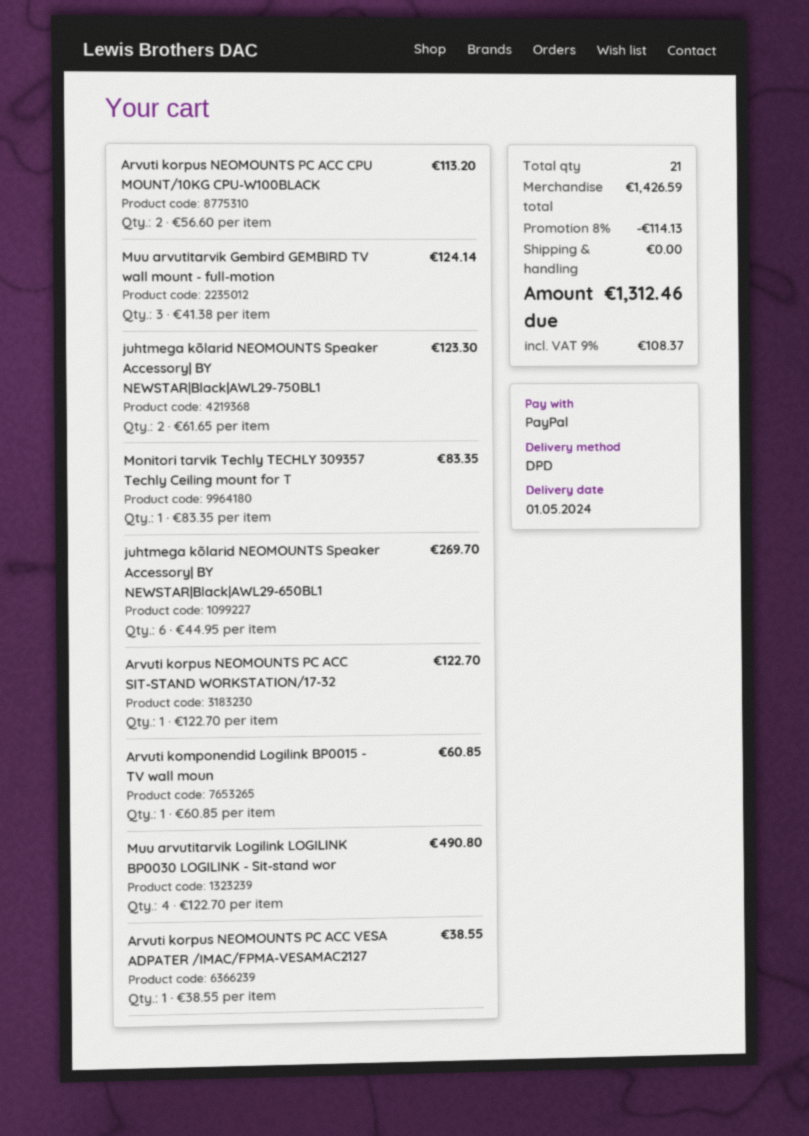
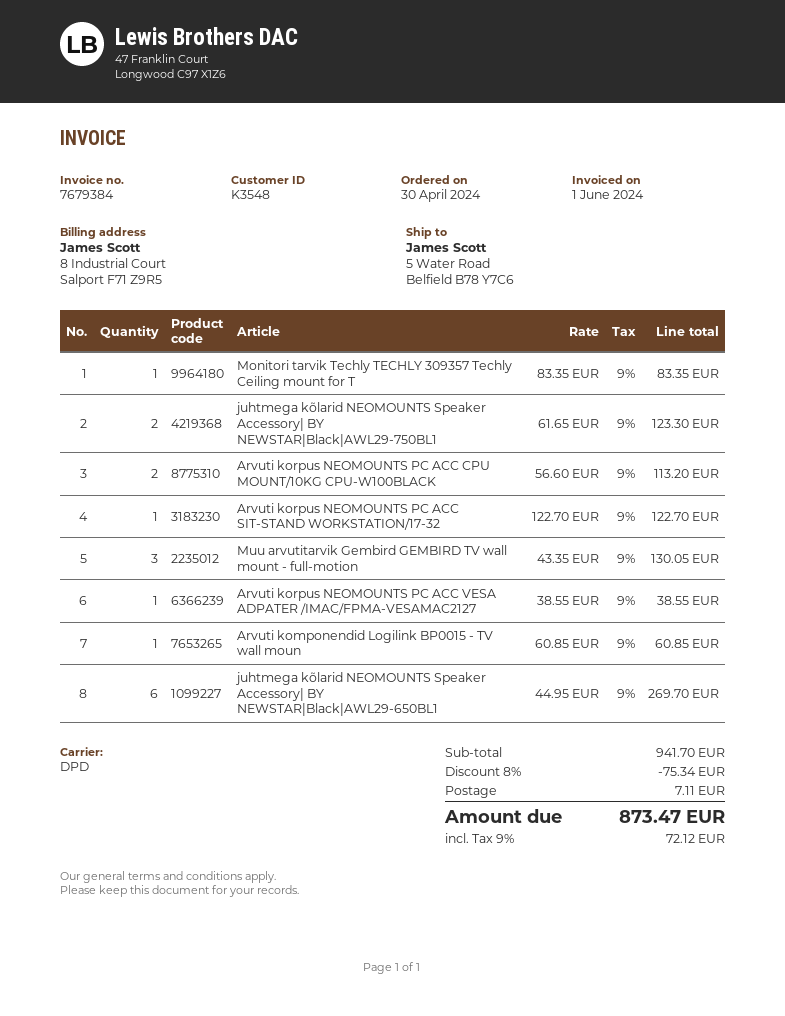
Muu arvutitarvik Gembird GEMBIRD TV wall mount - full-motion: 3 x 41.38 = 124.14 -> 3 x 43.35 = 130.05
Muu arvutitarvik Logilink LOGILINK BP0030 LOGILINK - Sit-stand wor: 4 x 122.70 = 490.80 -> none
subtotal: 1426.59 -> 941.70
discount: 8% = 114.13 -> 8% = 75.34
shipping: 0.00 -> 7.11
tax: 9% = 108.37 -> 9% = 72.12
total: 1312.46 -> 873.47

